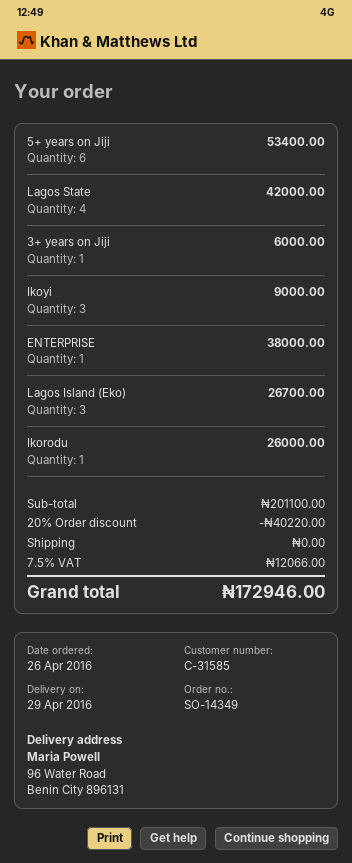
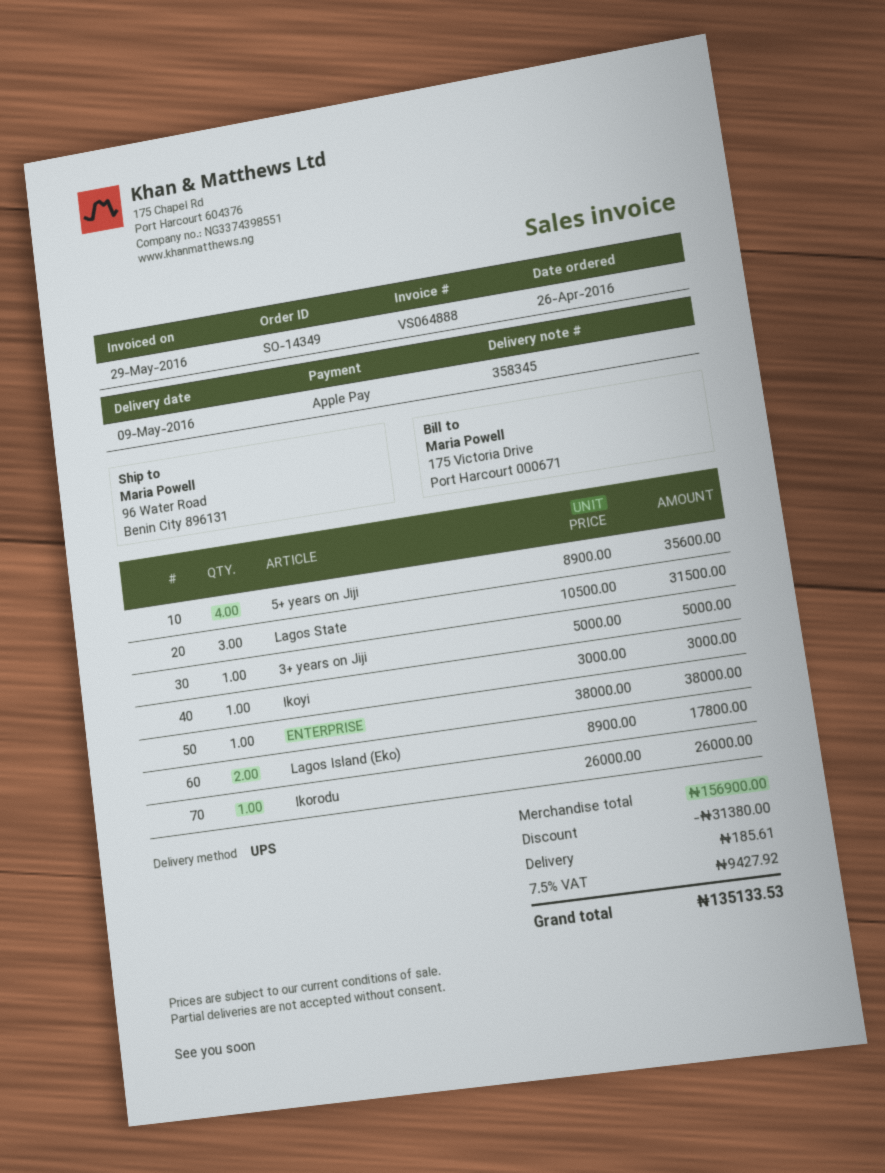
delivery date: 2016-04-29 -> 2016-05-09
5+ years on Jiji: 6 for 53400.00 -> 4 for 35600.00
Lagos State: 4 for 42000.00 -> 3 for 31500.00
3+ years on Jiji: 1 for 6000.00 -> 1 for 5000.00
Ikoyi: 3 for 9000.00 -> 1 for 3000.00
Lagos Island (Eko): 3 for 26700.00 -> 2 for 17800.00
subtotal: 201100.00 -> 156900.00
discount: 40220.00 -> 31380.00
shipping: 0.00 -> 185.61
tax: 7.5% = 12066.00 -> 7.5% = 9427.92
total: 172946.00 -> 135133.53

